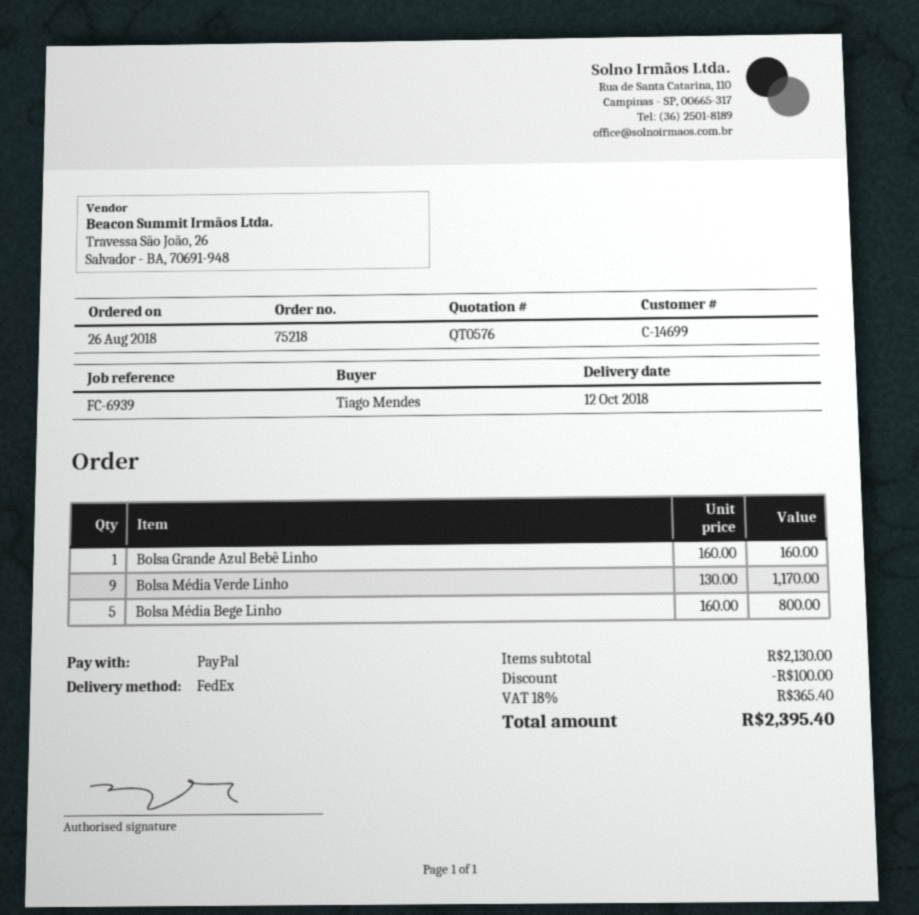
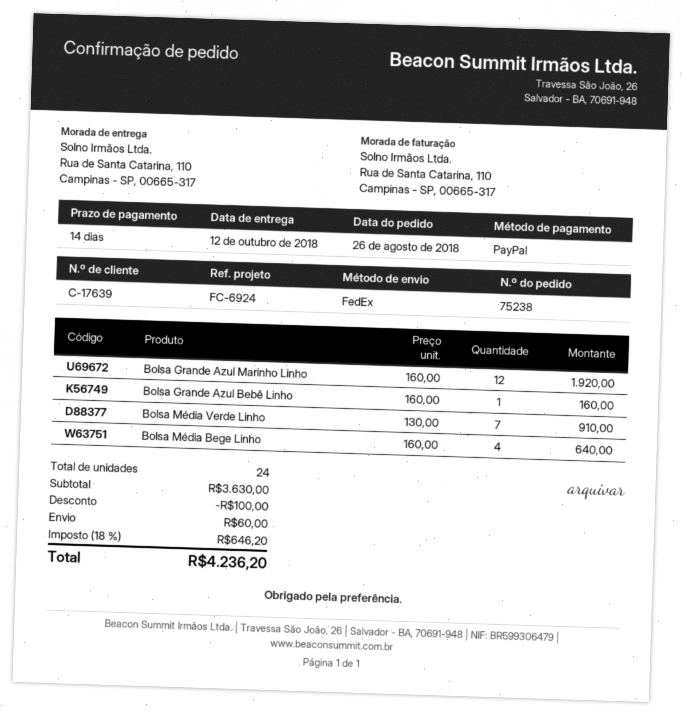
order number: 75218 -> 75238
customer number: C-14699 -> C-17639
reference: FC-6939 -> FC-6924
Bolsa Média Verde Linho: 9 x 130.00 = 1170.00 -> 7 x 130.00 = 910.00
Bolsa Média Bege Linho: 5 x 160.00 = 800.00 -> 4 x 160.00 = 640.00
Bolsa Grande Azul Marinho Linho: none -> 12 x 160.00 = 1920.00
subtotal: 2130.00 -> 3630.00
shipping: none -> 60.00
tax: 18% = 365.40 -> 18% = 646.20
total: 2395.40 -> 4236.20

